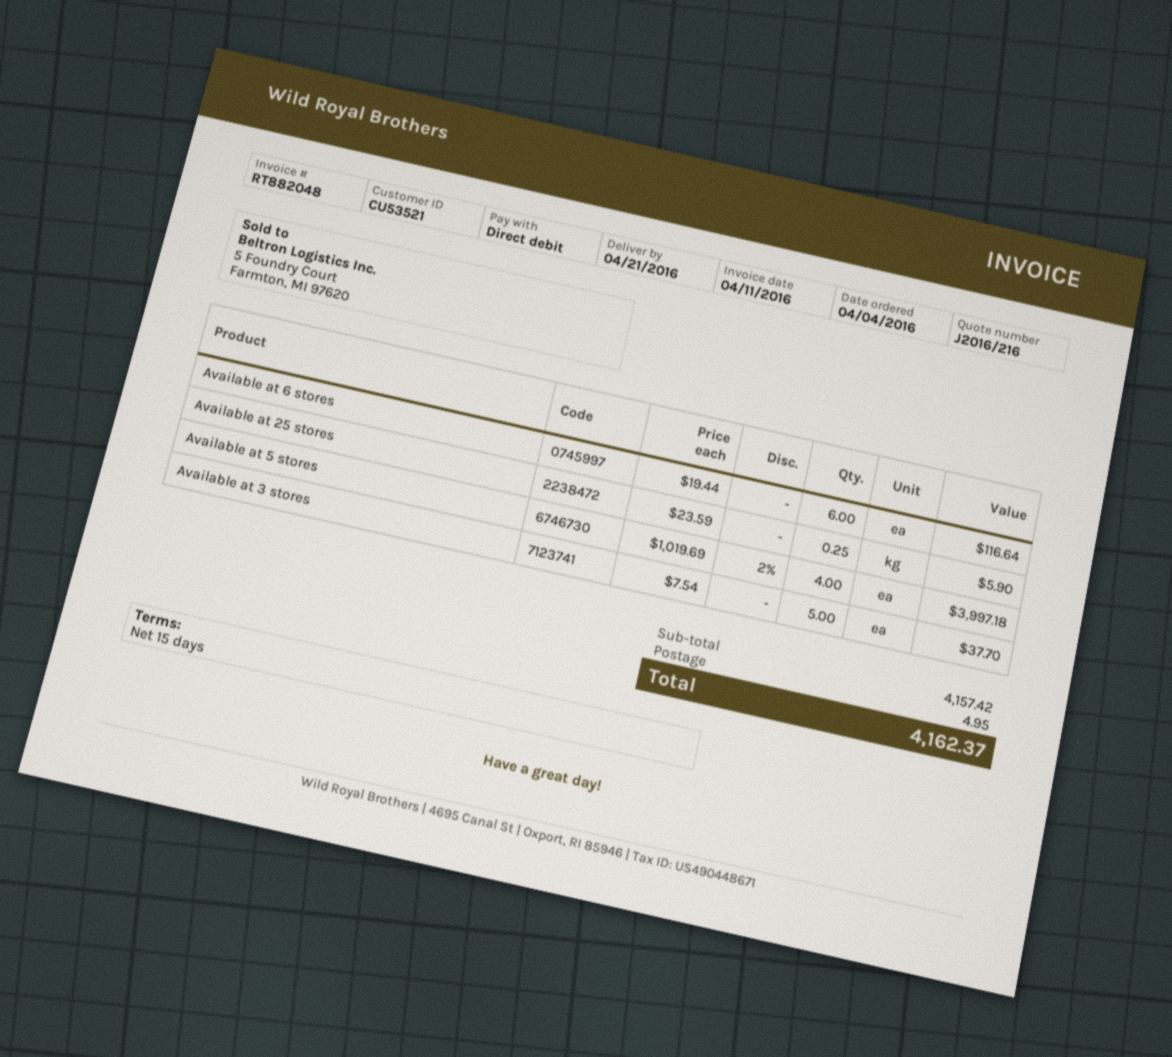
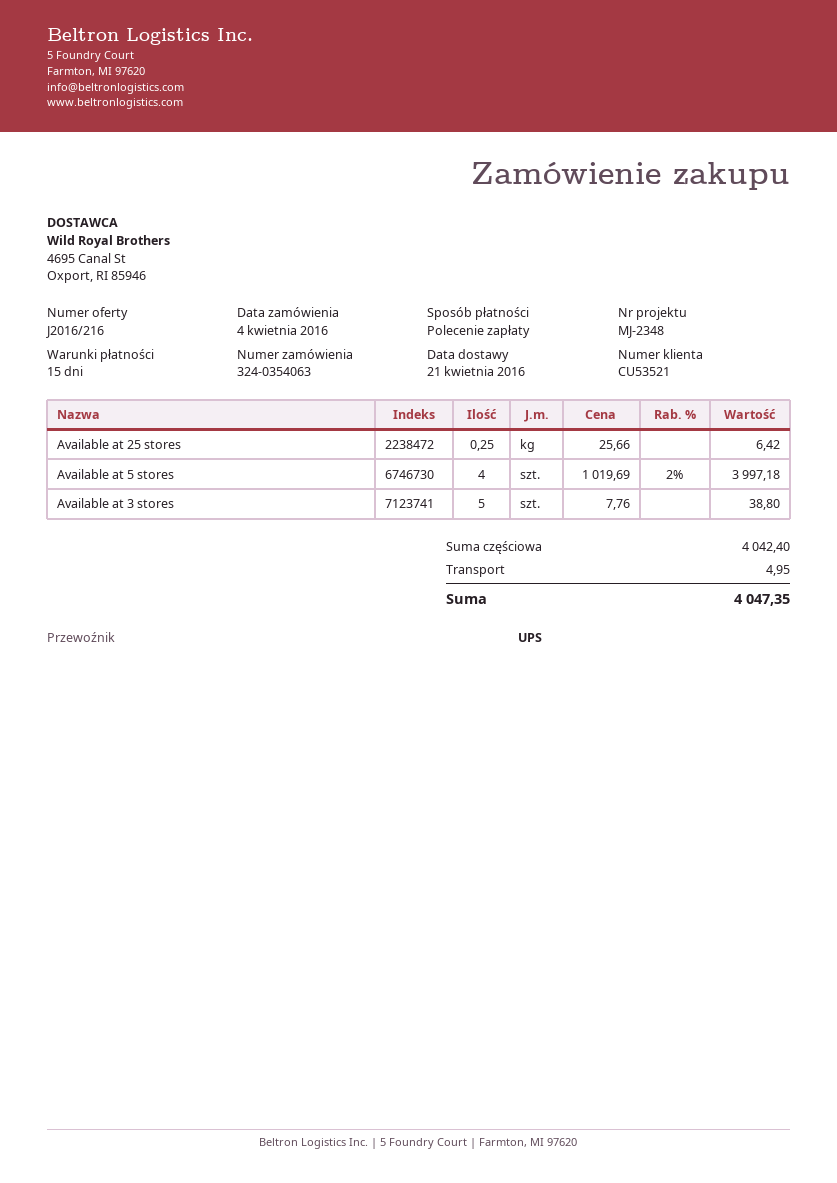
Available at 6 stores: 6 x 19.44 = 116.64 -> none
Available at 25 stores: 0.25 x 23.59 = 5.90 -> 0.25 x 25.66 = 6.42
Available at 3 stores: 5 x 7.54 = 37.70 -> 5 x 7.76 = 38.80
subtotal: 4157.42 -> 4042.40
total: 4162.37 -> 4047.35

